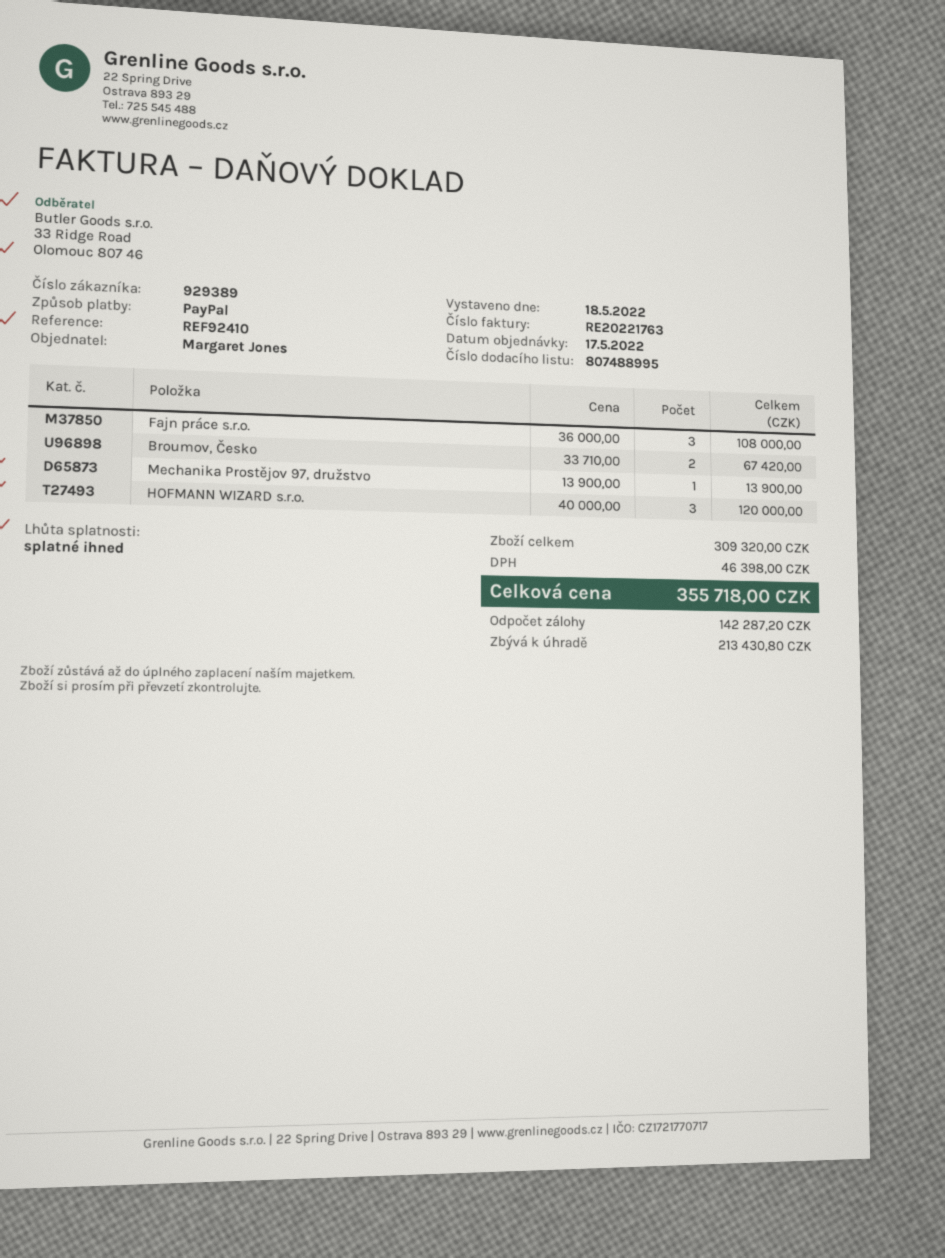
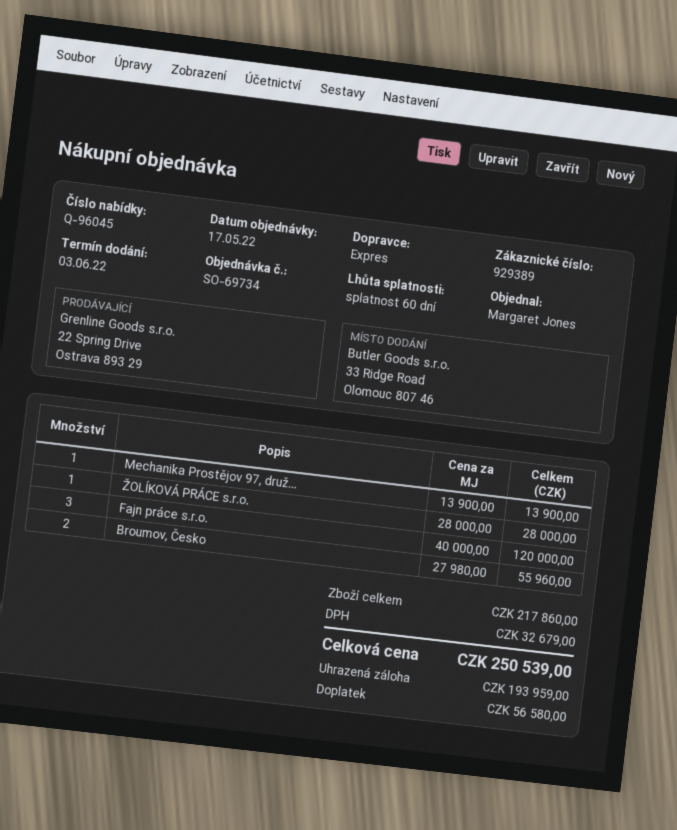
payment terms: on receipt -> 60 days
Fajn práce s.r.o.: 3 x 36000.00 = 108000.00 -> 3 x 40000.00 = 120000.00
Broumov, Česko: 2 x 33710.00 = 67420.00 -> 2 x 27980.00 = 55960.00
HOFMANN WIZARD s.r.o.: 3 x 40000.00 = 120000.00 -> none
ŽOLÍKOVÁ PRÁCE s.r.o.: none -> 1 x 28000.00 = 28000.00
subtotal: 309320.00 -> 217860.00
tax: 46398.00 -> 32679.00
total: 355718.00 -> 250539.00
deposit: 142287.20 -> 193959.00
balance: 213430.80 -> 56580.00

